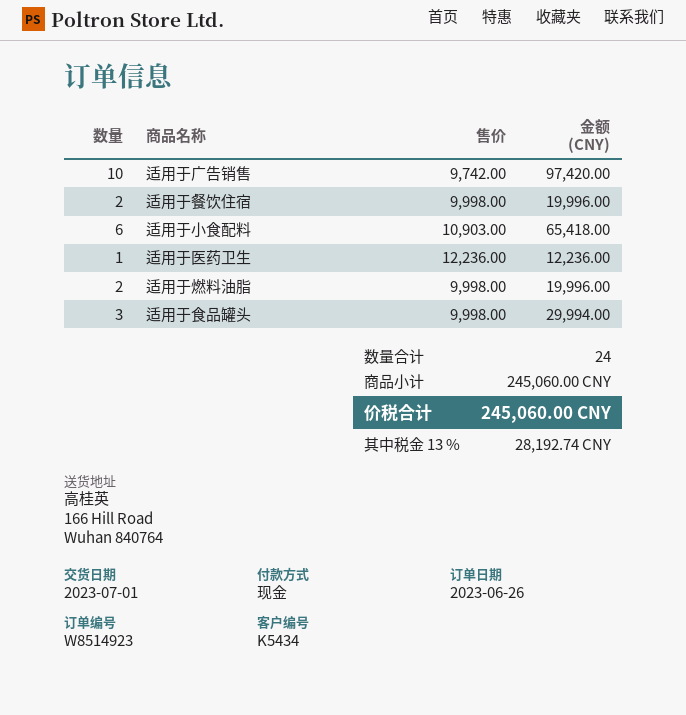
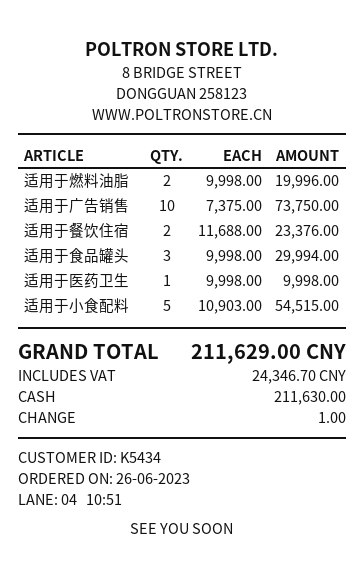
适用于广告销售: 10 x 9742.00 = 97420.00 -> 10 x 7375.00 = 73750.00
适用于餐饮住宿: 2 x 9998.00 = 19996.00 -> 2 x 11688.00 = 23376.00
适用于小食配料: 6 x 10903.00 = 65418.00 -> 5 x 10903.00 = 54515.00
适用于医药卫生: 1 x 12236.00 = 12236.00 -> 1 x 9998.00 = 9998.00
tax: 28192.74 -> 24346.70
total: 245060.00 -> 211629.00

